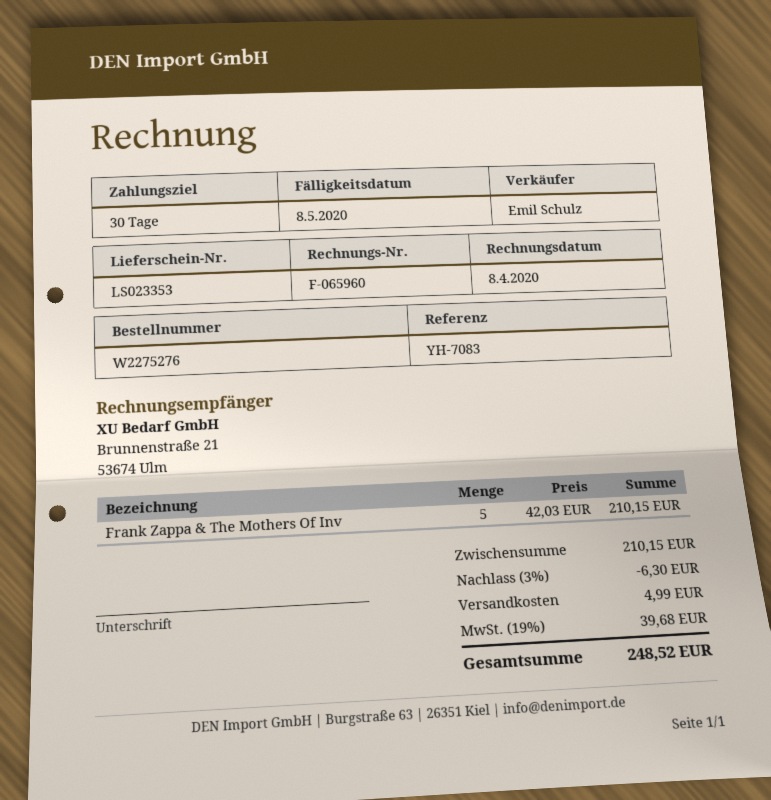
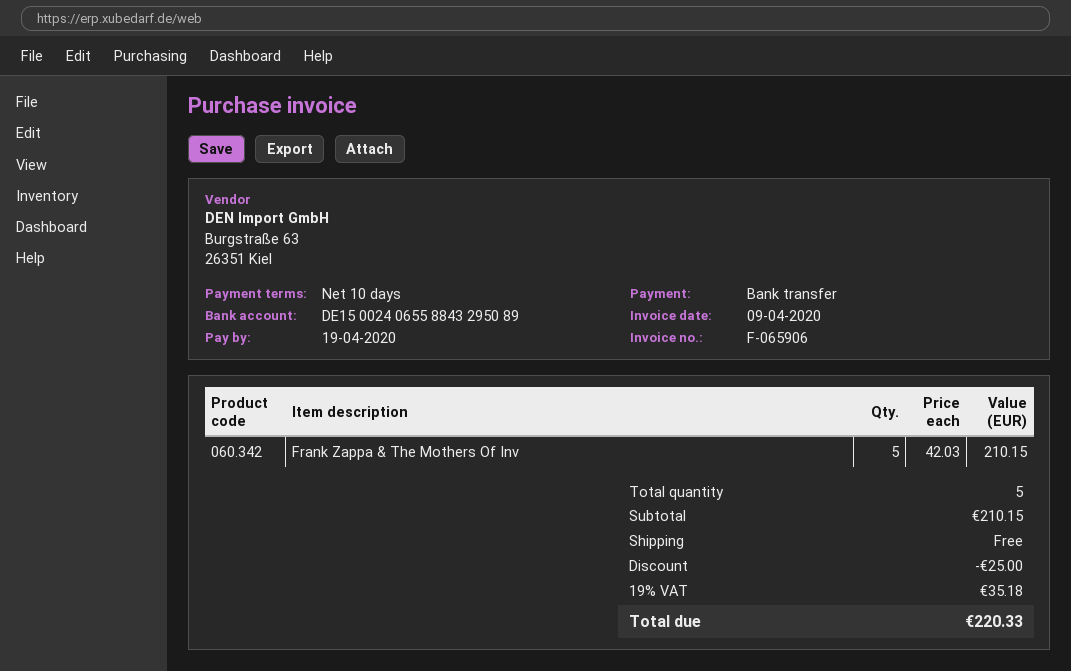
invoice number: F-065960 -> F-065906
invoice date: 2020-04-08 -> 2020-04-09
payment terms: 30 days -> 10 days
due date: 2020-05-08 -> 2020-04-19
discount: 6.30 -> 25.00
shipping: 4.99 -> 0.00
tax: 19% = 39.68 -> 19% = 35.18
total: 248.52 -> 220.33

